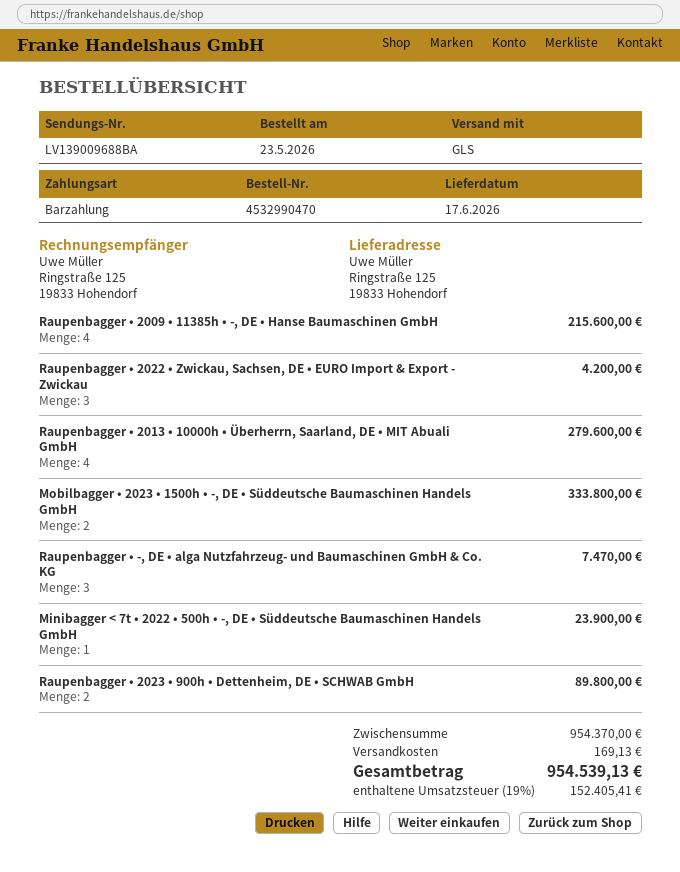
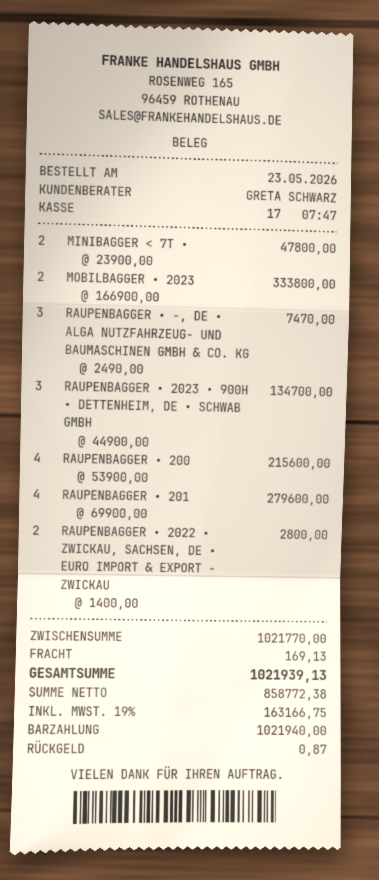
Raupenbagger • 2022 • Zwickau, Sachsen, DE • EURO Import & Export - Zwickau: 3 for 4200.00 -> 2 for 2800.00
Minibagger < 7t • 2022 • 500h • -, DE • Süddeutsche Baumaschinen Handels GmbH: 1 for 23900.00 -> 2 for 47800.00
Raupenbagger • 2023 • 900h • Dettenheim, DE • SCHWAB GmbH: 2 for 89800.00 -> 3 for 134700.00
subtotal: 954370.00 -> 1021770.00
tax: 19% = 152405.41 -> 19% = 163166.75
total: 954539.13 -> 1021939.13

